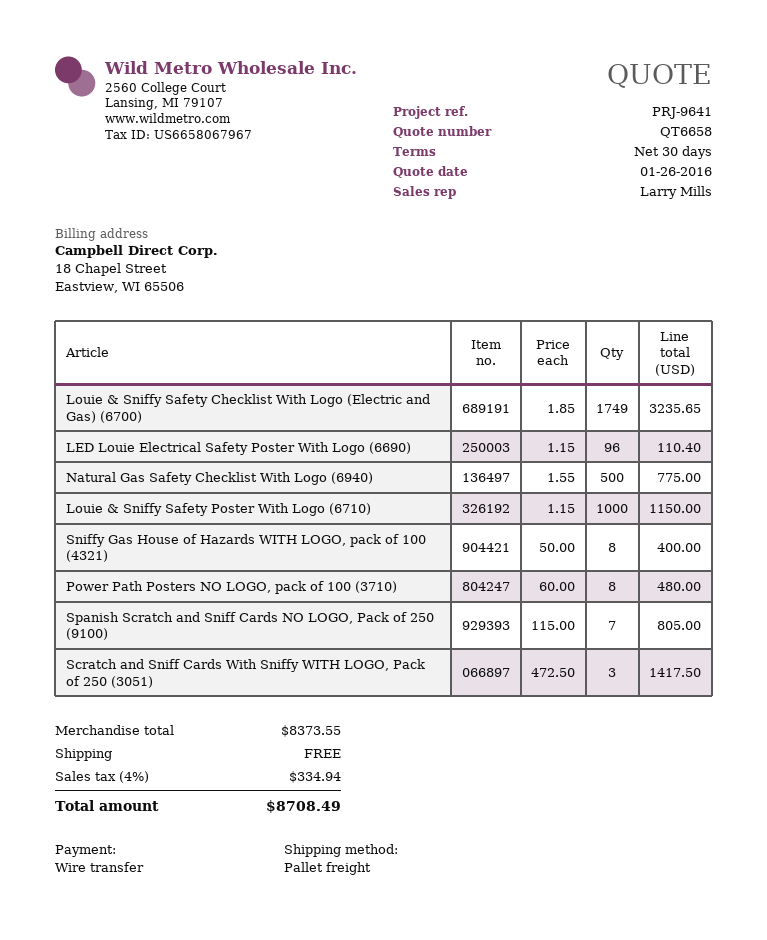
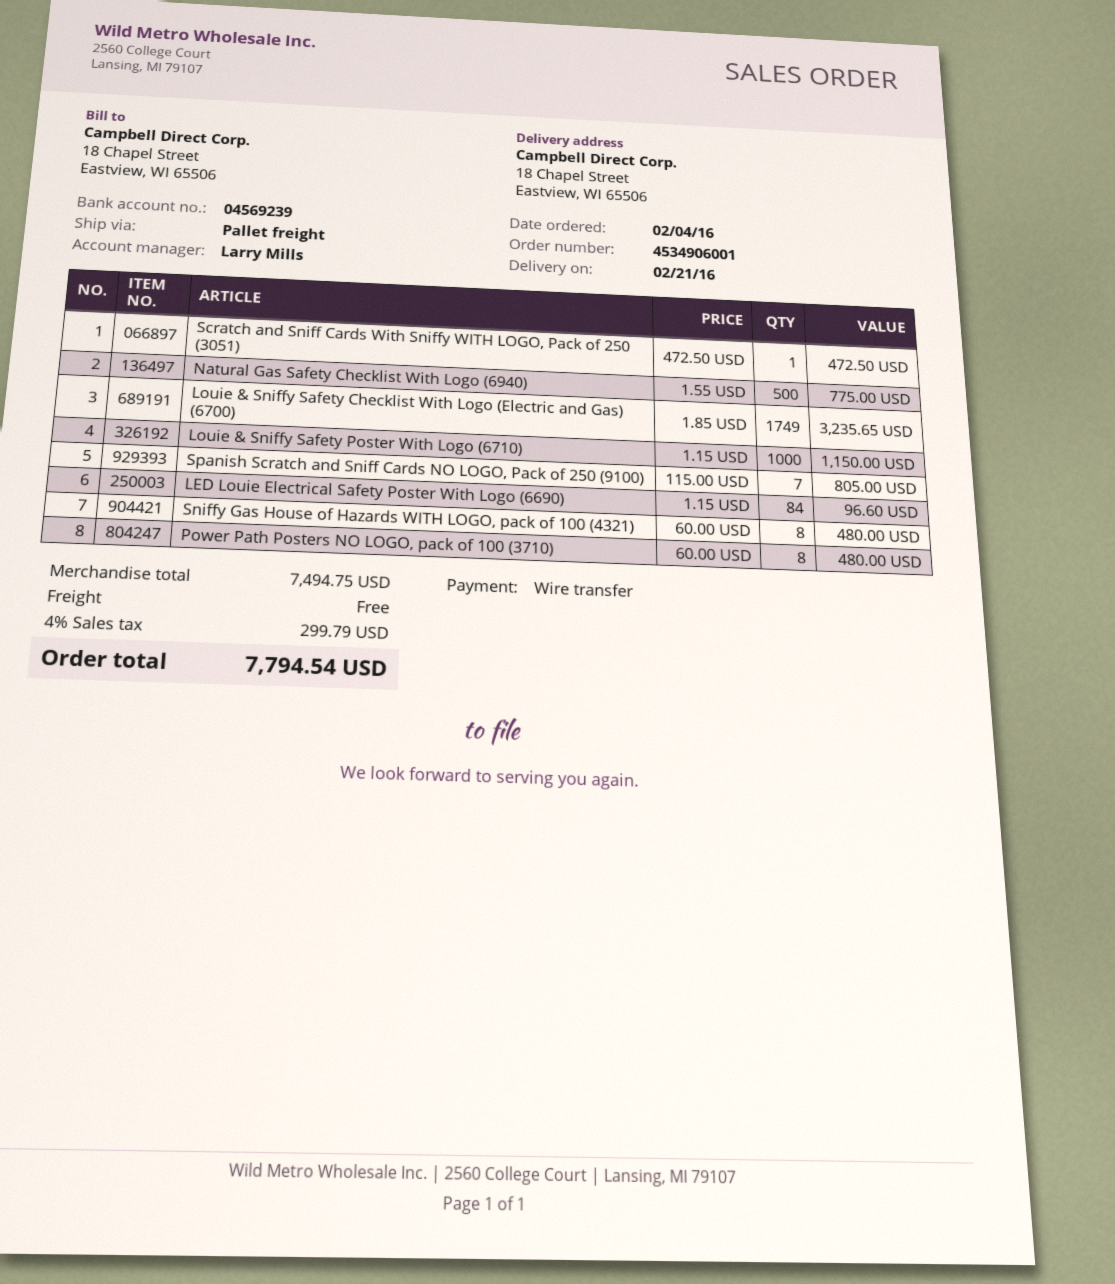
LED Louie Electrical Safety Poster With Logo (6690): 96 x 1.15 = 110.40 -> 84 x 1.15 = 96.60
Sniffy Gas House of Hazards WITH LOGO, pack of 100 (4321): 8 x 50.00 = 400.00 -> 8 x 60.00 = 480.00
Scratch and Sniff Cards With Sniffy WITH LOGO, Pack of 250 (3051): 3 x 472.50 = 1417.50 -> 1 x 472.50 = 472.50
subtotal: 8373.55 -> 7494.75
tax: 4% = 334.94 -> 4% = 299.79
total: 8708.49 -> 7794.54

